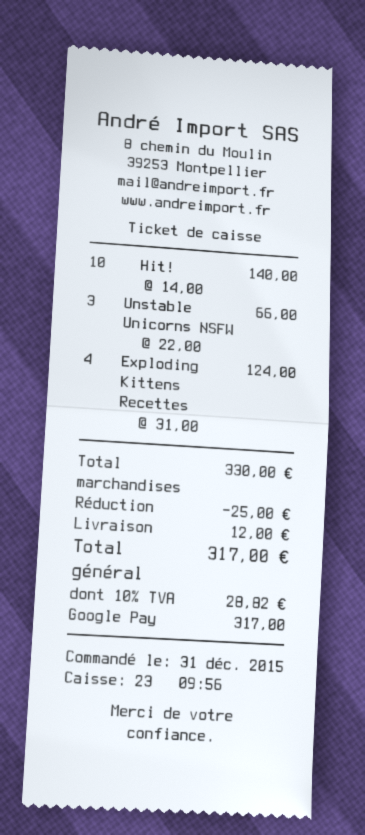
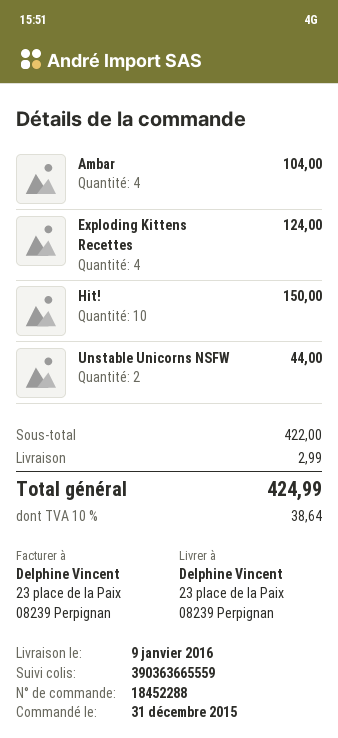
Hit!: 10 for 140.00 -> 10 for 150.00
Unstable Unicorns NSFW: 3 for 66.00 -> 2 for 44.00
Ambar: none -> 4 for 104.00
subtotal: 330.00 -> 422.00
discount: 25.00 -> none
shipping: 12.00 -> 2.99
tax: 10% = 28.82 -> 10% = 38.64
total: 317.00 -> 424.99

